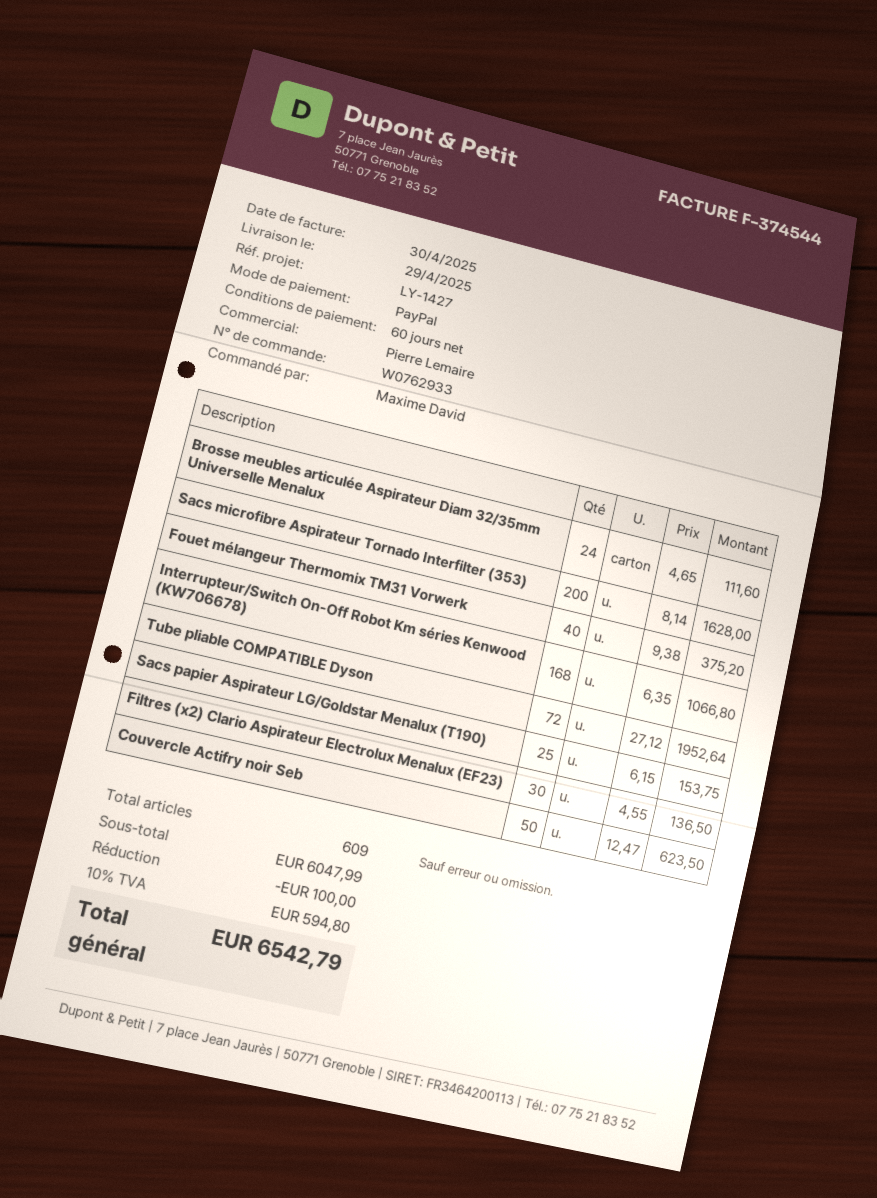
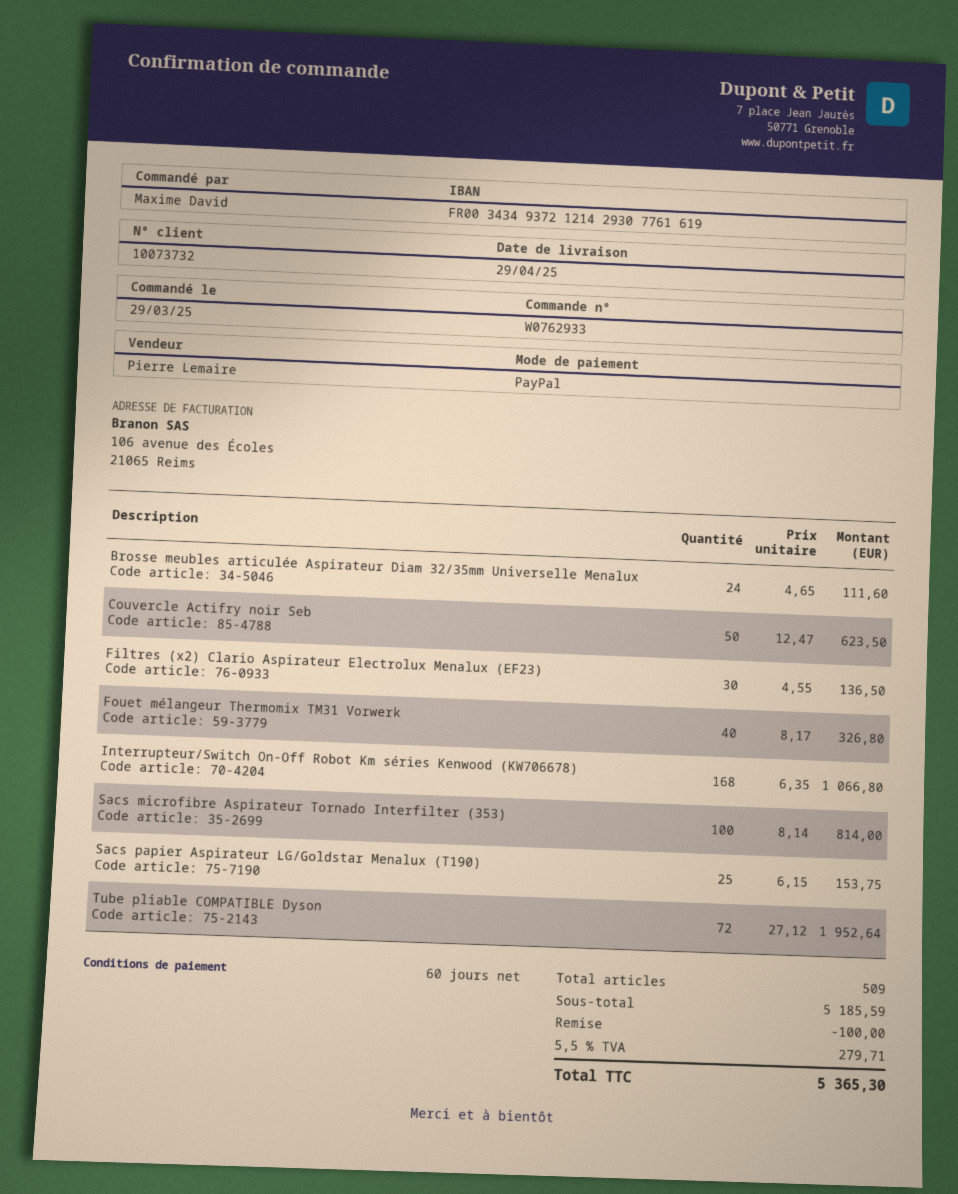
Sacs microfibre Aspirateur Tornado Interfilter (353): 200 x 8.14 = 1628.00 -> 100 x 8.14 = 814.00
Fouet mélangeur Thermomix TM31 Vorwerk: 40 x 9.38 = 375.20 -> 40 x 8.17 = 326.80
total quantity: 609 -> 509
subtotal: 6047.99 -> 5185.59
tax: 10% = 594.80 -> 5.5% = 279.71
total: 6542.79 -> 5365.30

